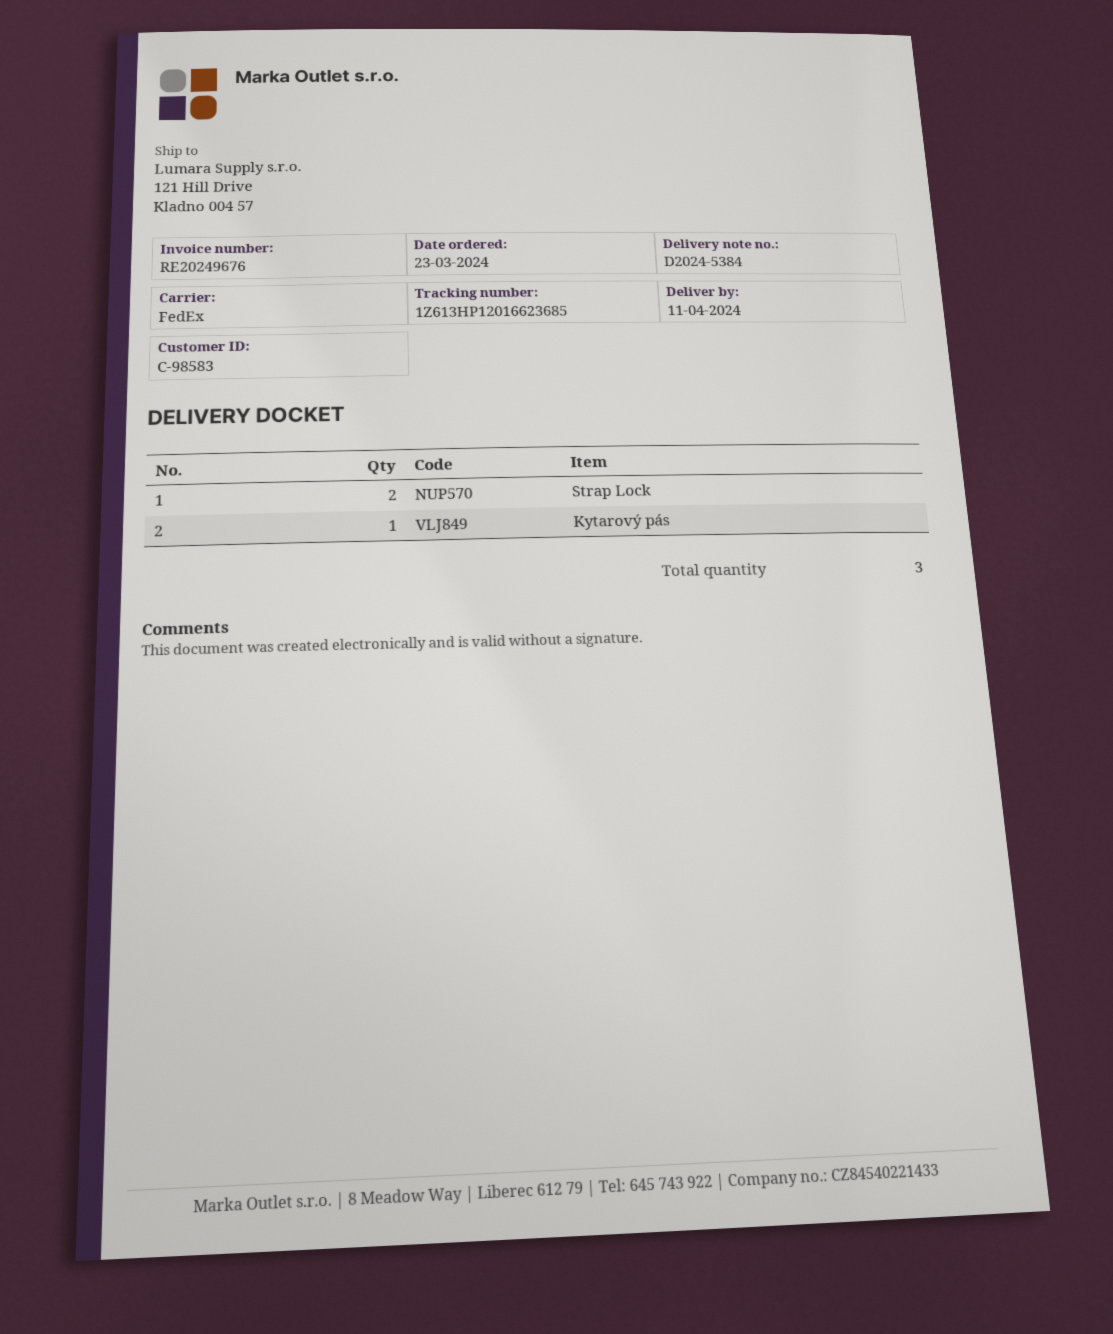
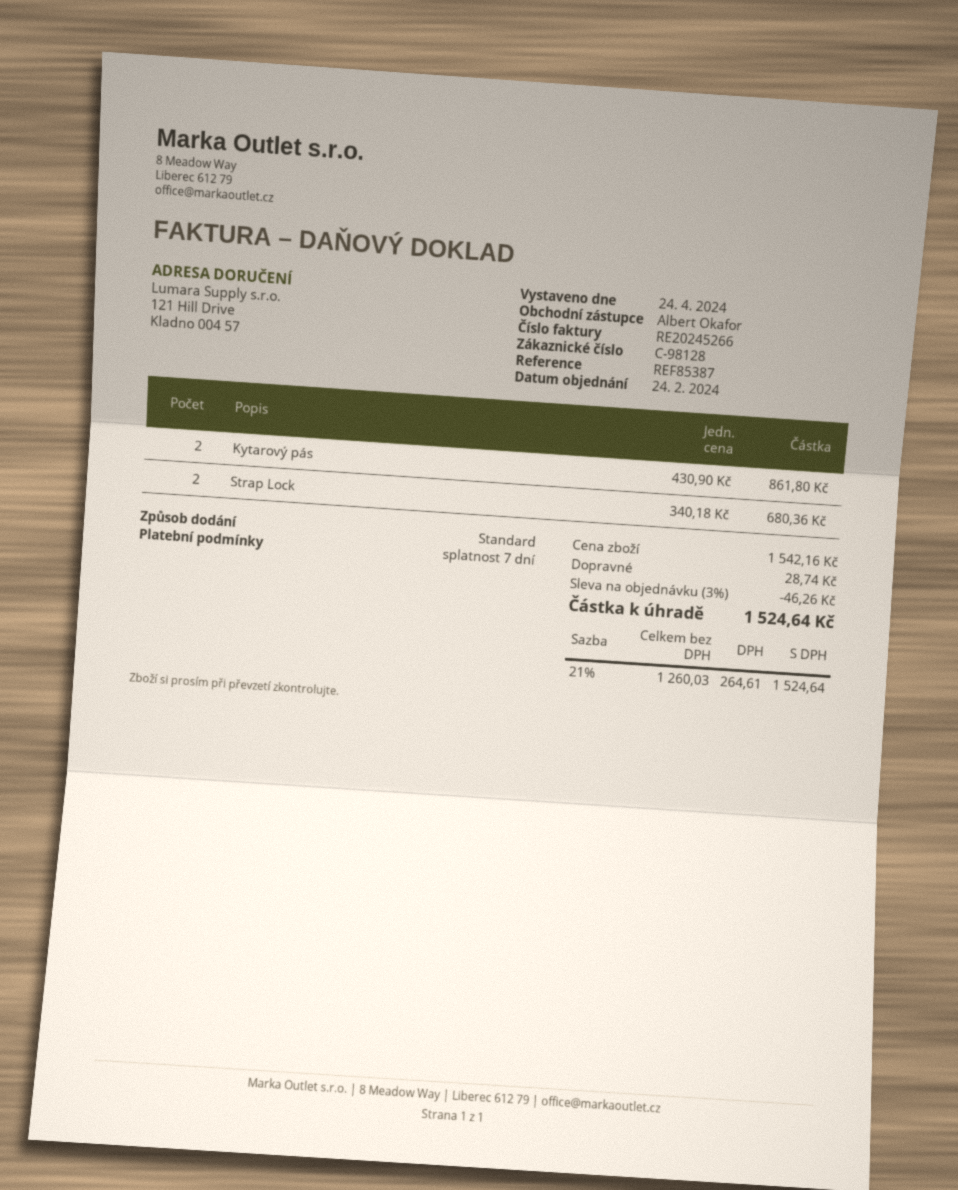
order date: 2024-03-23 -> 2024-02-24
invoice number: RE20249676 -> RE20245266
customer number: C-98583 -> C-98128
shipping method: FedEx -> standard
Kytarový pás: 1 -> 2

